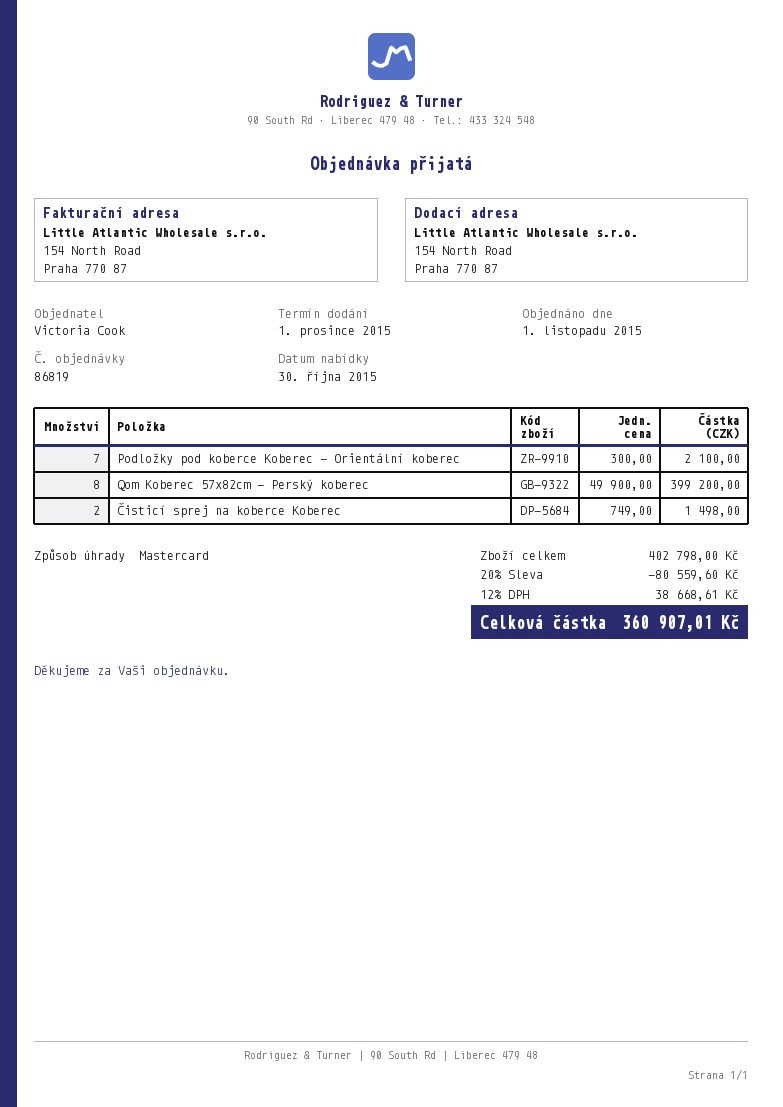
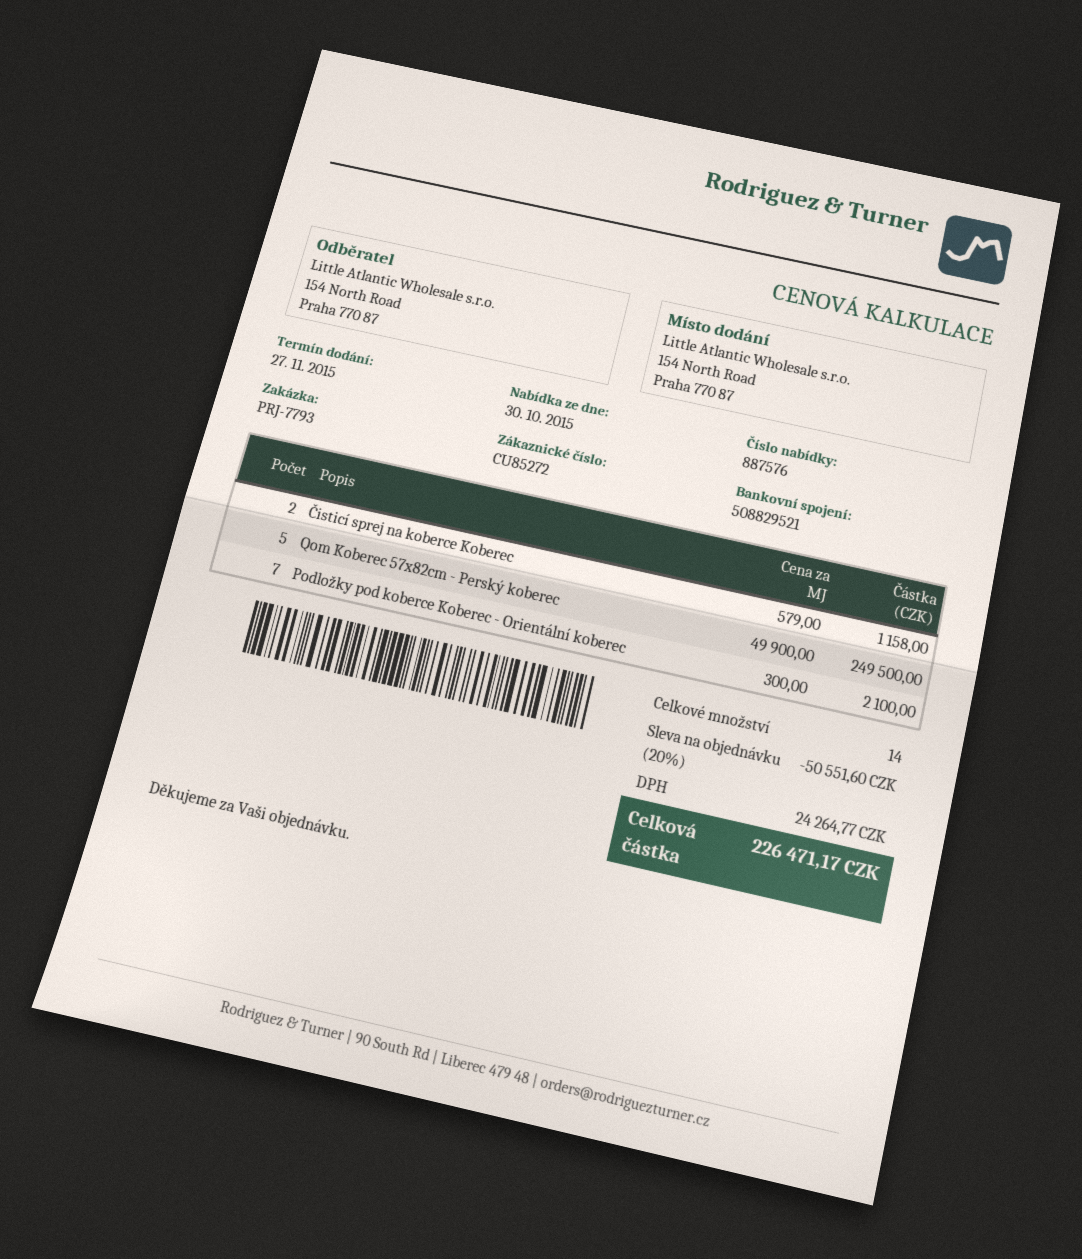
delivery date: 2015-12-01 -> 2015-11-27
Qom Koberec 57x82cm - Perský koberec: 8 x 49900.00 = 399200.00 -> 5 x 49900.00 = 249500.00
Čisticí sprej na koberce Koberec: 2 x 749.00 = 1498.00 -> 2 x 579.00 = 1158.00
discount: 20% = 80559.60 -> 20% = 50551.60
tax: 38668.61 -> 24264.77
total: 360907.01 -> 226471.17

